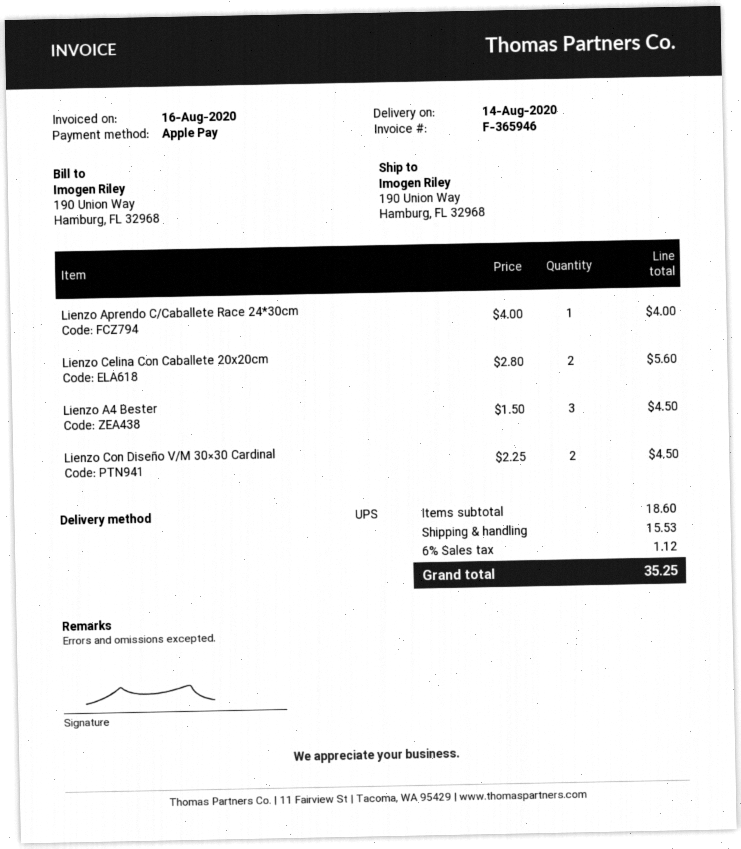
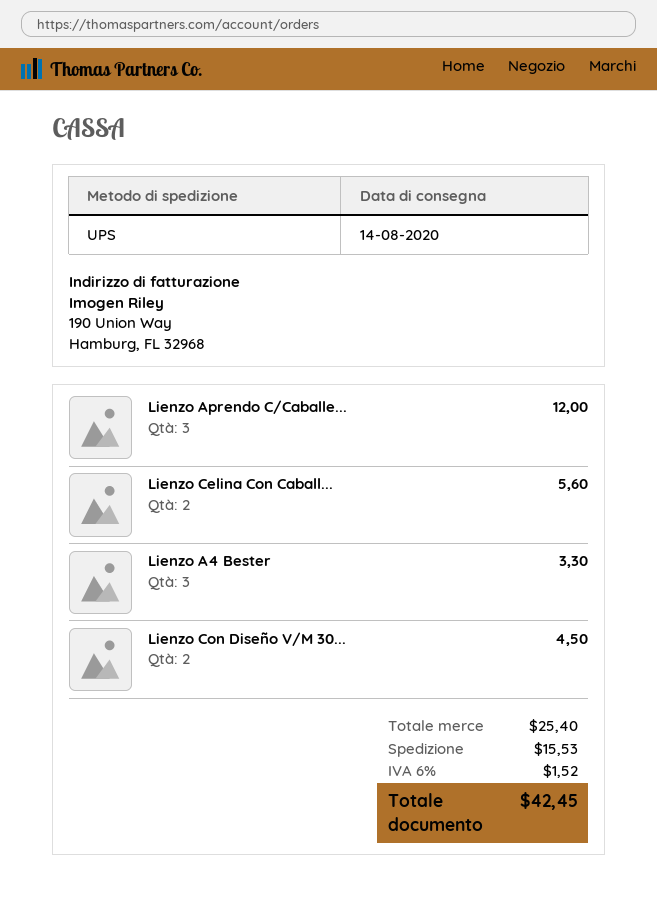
Lienzo Aprendo C/Caballete Race 24*30cm: 1 for 4.00 -> 3 for 12.00
Lienzo A4 Bester: 3 for 4.50 -> 3 for 3.30
subtotal: 18.60 -> 25.40
tax: 6% = 1.12 -> 6% = 1.52
total: 35.25 -> 42.45

